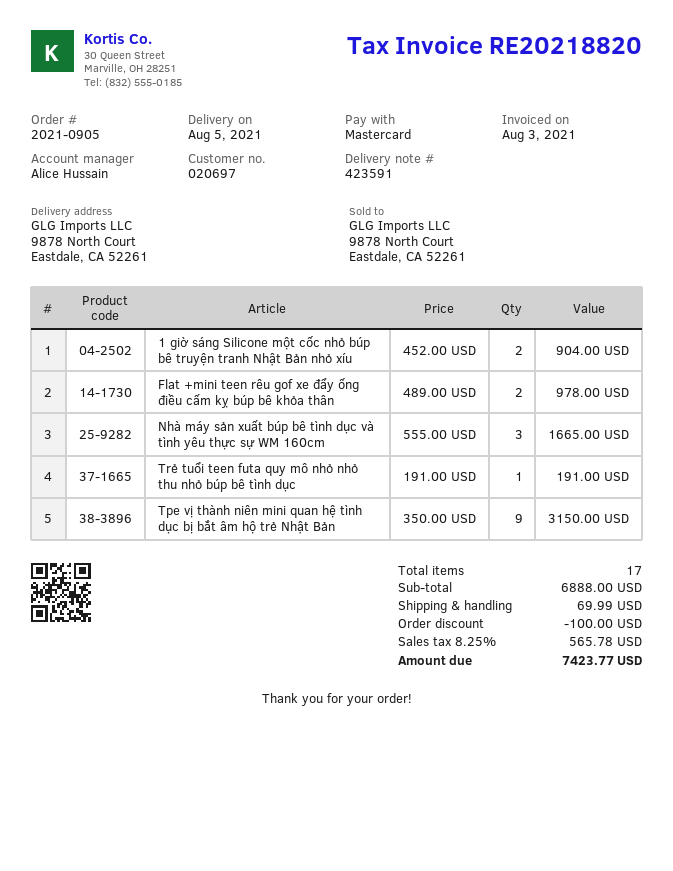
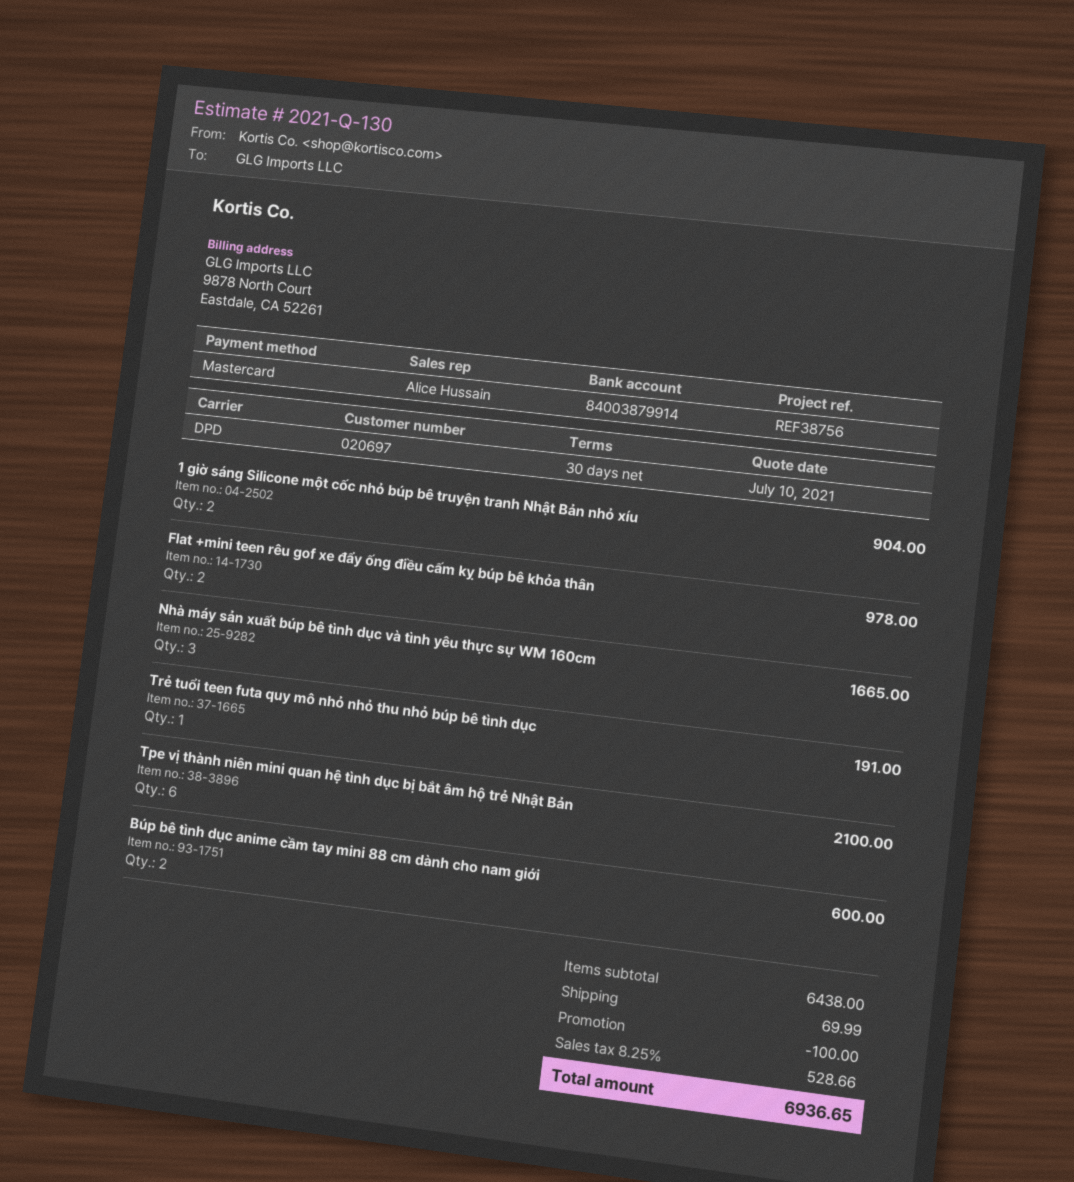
Tpe vị thành niên mini quan hệ tình dục bị bắt âm hộ trẻ Nhật Bản: 9 for 3150.00 -> 6 for 2100.00
Búp bê tình dục anime cầm tay mini 88 cm dành cho nam giới: none -> 2 for 600.00
subtotal: 6888.00 -> 6438.00
tax: 8.25% = 565.78 -> 8.25% = 528.66
total: 7423.77 -> 6936.65

